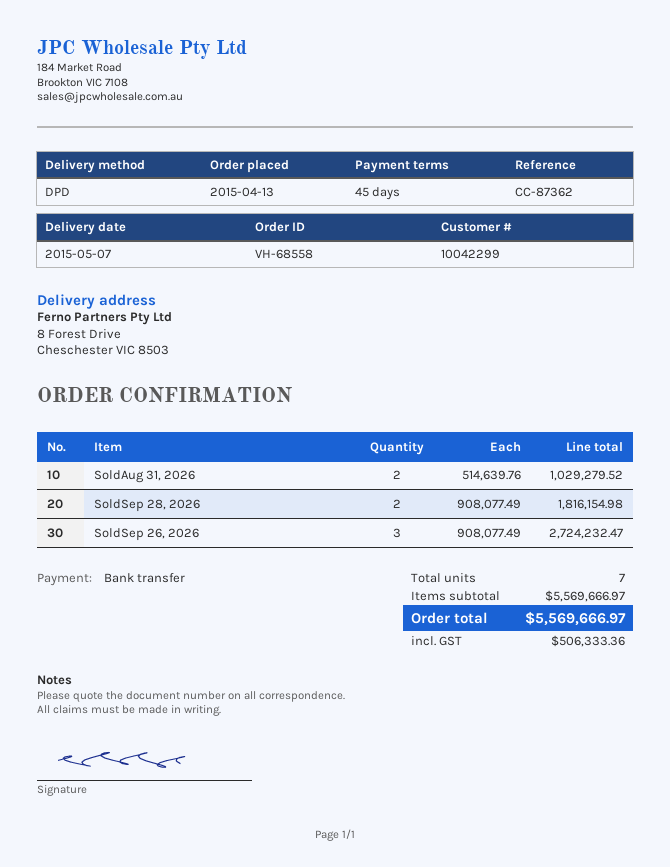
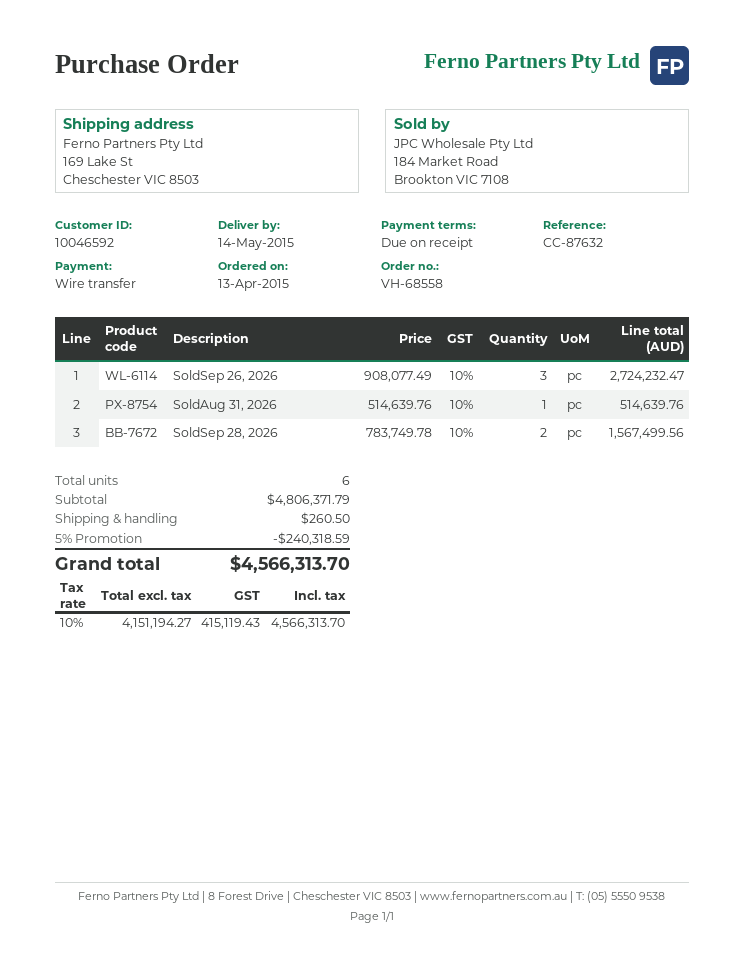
delivery date: 2015-05-07 -> 2015-05-14
payment terms: 45 days -> on receipt
customer number: 10042299 -> 10046592
reference: CC-87362 -> CC-87632
ship to: 8 Forest Drive, Cheschester VIC 8503 -> 169 Lake St, Cheschester VIC 8503
SoldAug 31, 2026: 2 x 514639.76 = 1029279.52 -> 1 x 514639.76 = 514639.76
SoldSep 28, 2026: 2 x 908077.49 = 1816154.98 -> 2 x 783749.78 = 1567499.56
total quantity: 7 -> 6
subtotal: 5569666.97 -> 4806371.79
discount: none -> 5% = 240318.59
shipping: none -> 260.50
tax: 506333.36 -> 415119.43
total: 5569666.97 -> 4566313.70

